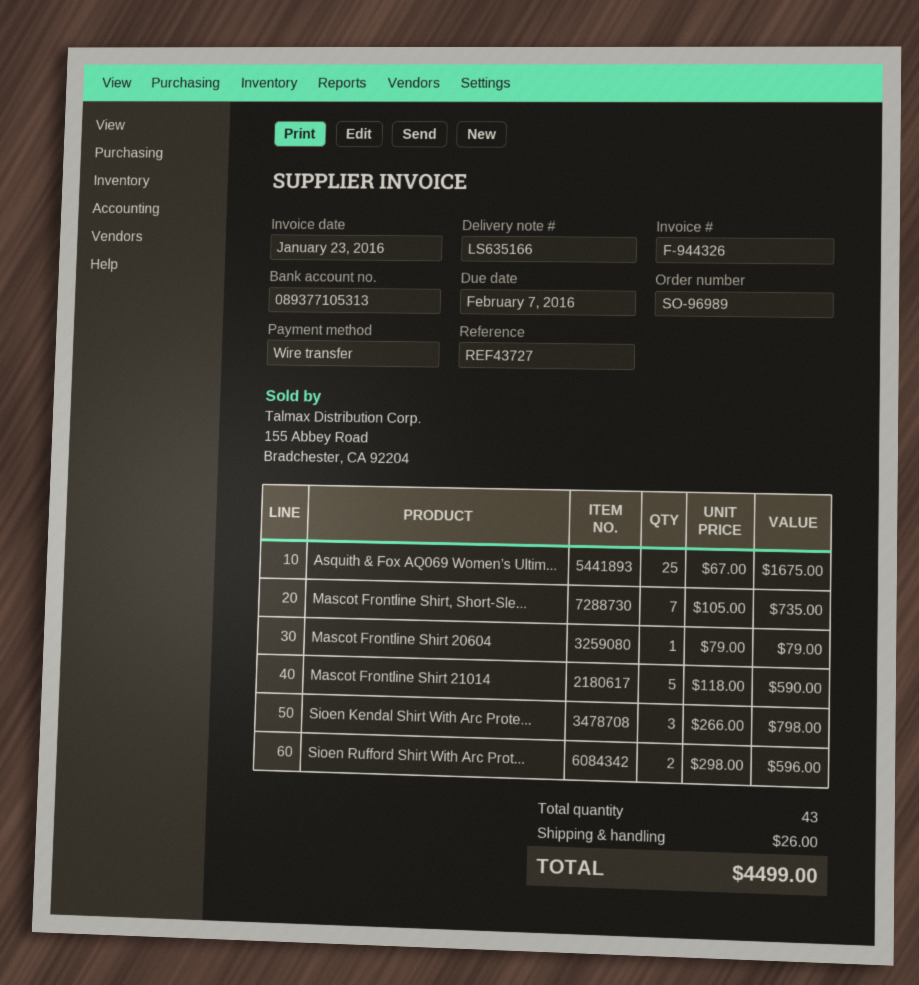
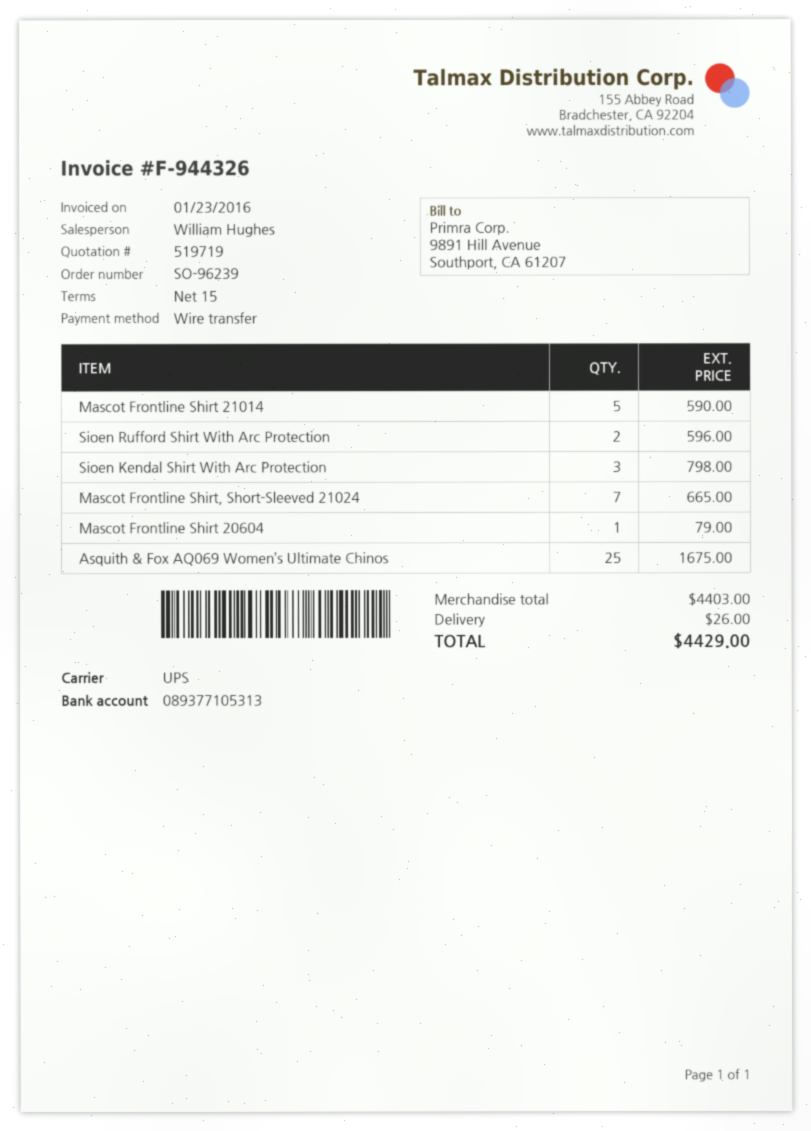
order number: SO-96989 -> SO-96239
Mascot Frontline Shirt, Short-Sle...: 7 for 735.00 -> 7 for 665.00
total: 4499.00 -> 4429.00

